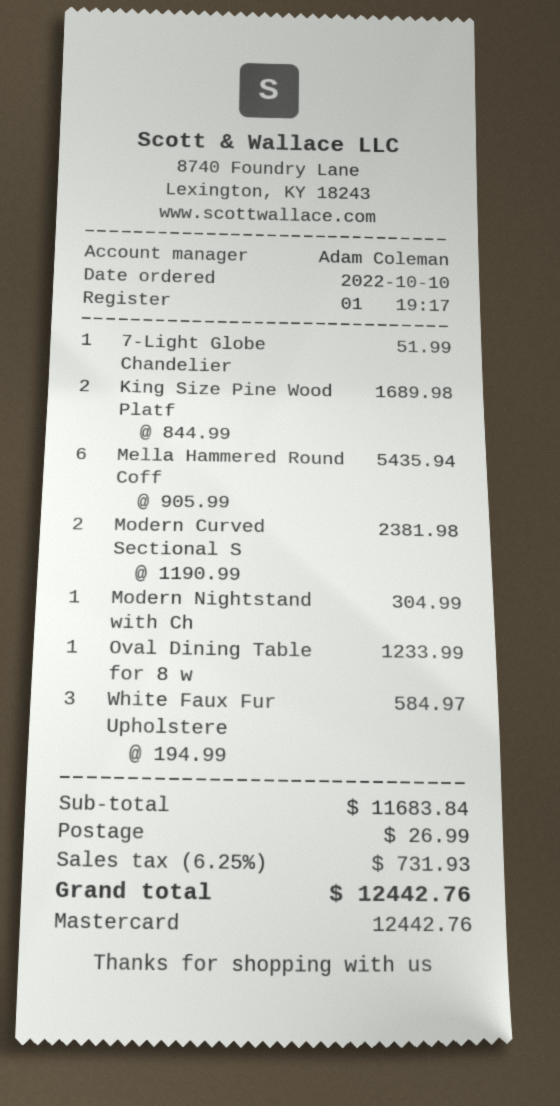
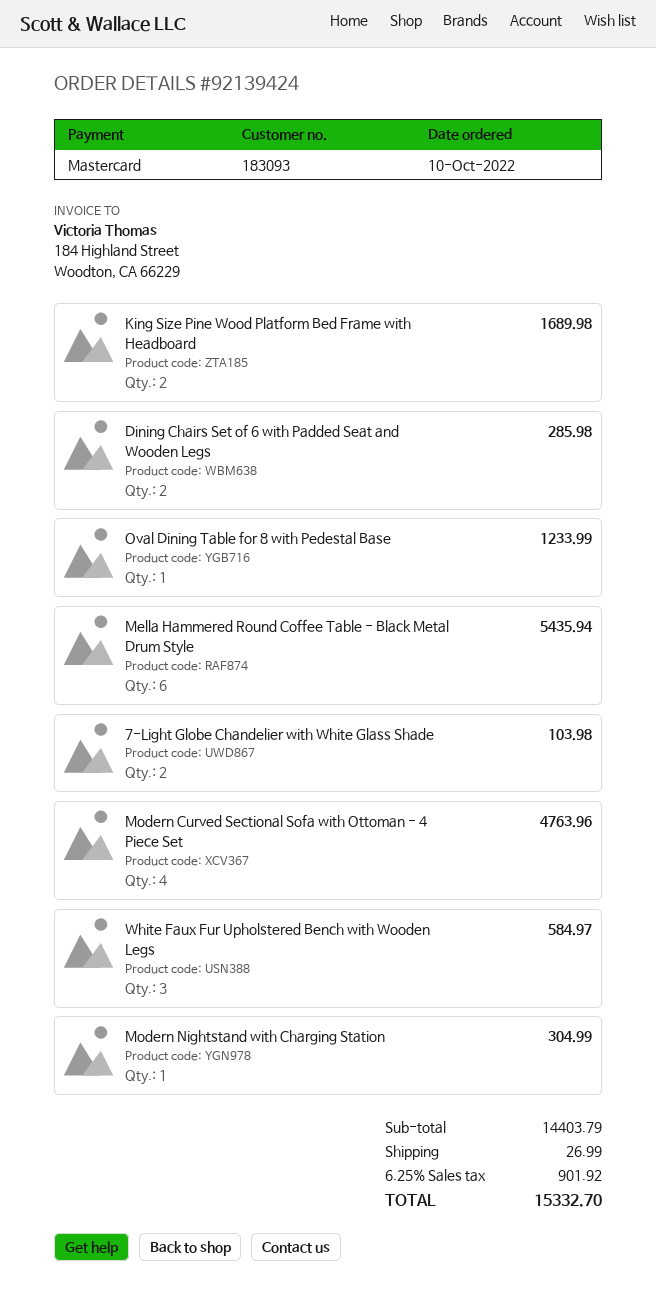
7-Light Globe Chandelier: 1 for 51.99 -> 2 for 103.98
Modern Curved Sectional S: 2 for 2381.98 -> 4 for 4763.96
Dining Chairs Set of 6 with Padded Seat and Wooden Legs: none -> 2 for 285.98
subtotal: 11683.84 -> 14403.79
tax: 6.25% = 731.93 -> 6.25% = 901.92
total: 12442.76 -> 15332.70

